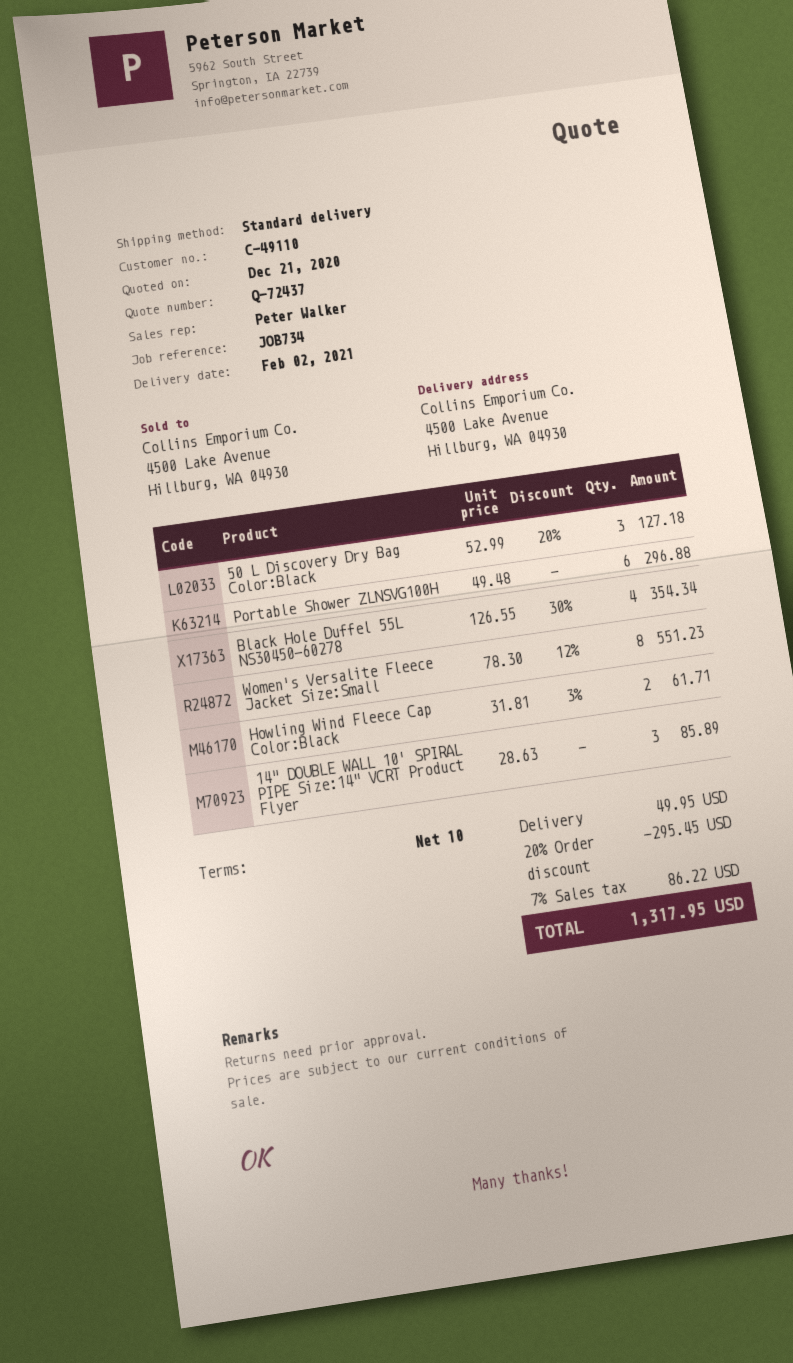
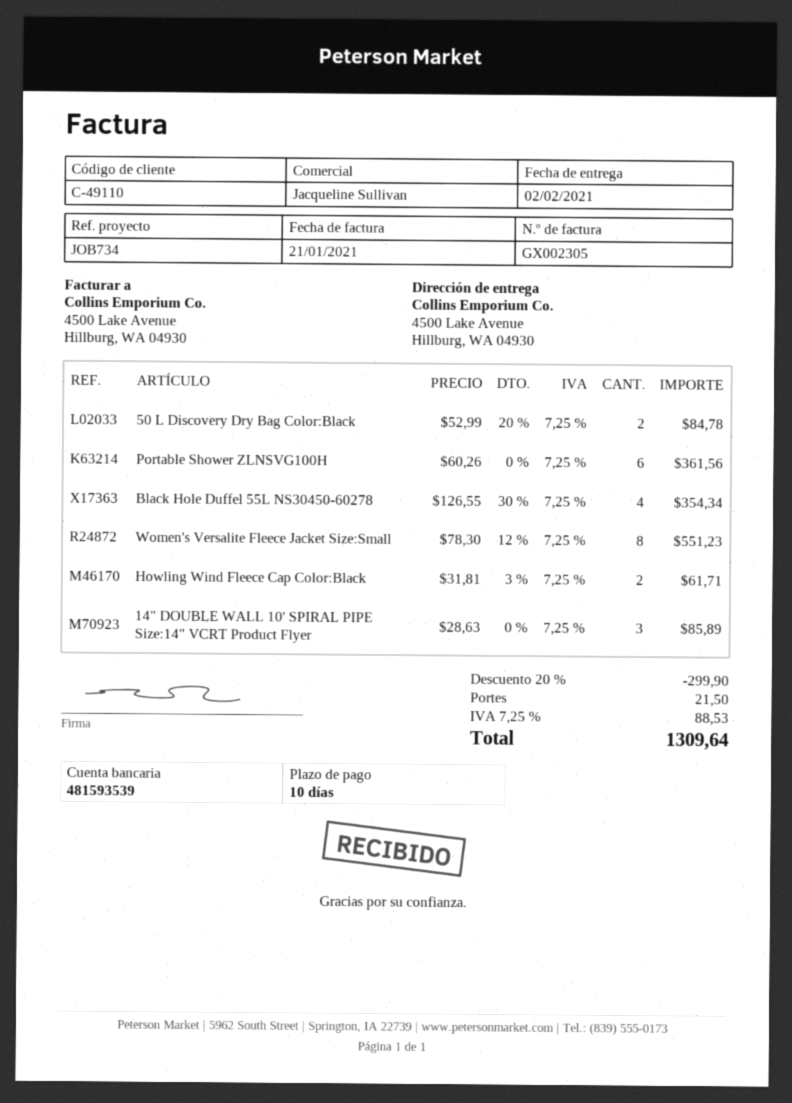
sales rep: Peter Walker -> Jacqueline Sullivan
50 L Discovery Dry Bag Color:Black: 3 x 52.99 - 20% = 127.18 -> 2 x 52.99 - 20% = 84.78
Portable Shower ZLNSVG100H: 6 x 49.48 = 296.88 -> 6 x 60.26 = 361.56
discount: 20% = 295.45 -> 20% = 299.90
shipping: 49.95 -> 21.50
tax: 7% = 86.22 -> 7.25% = 88.53
total: 1317.95 -> 1309.64

